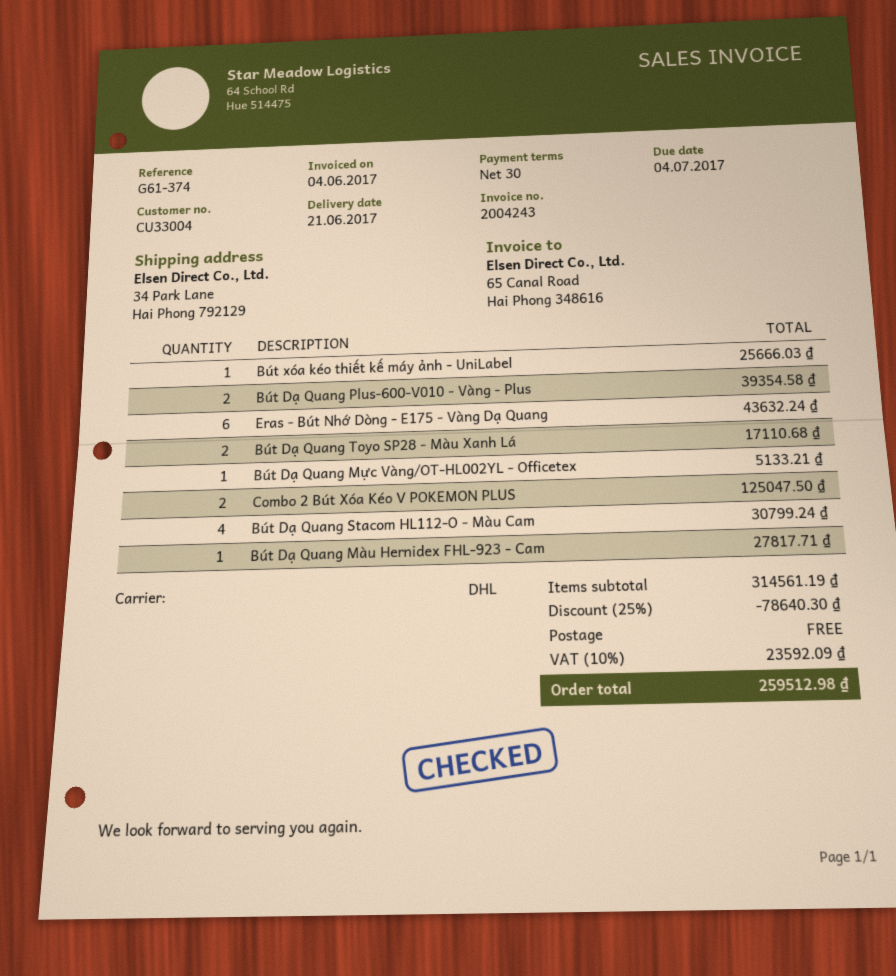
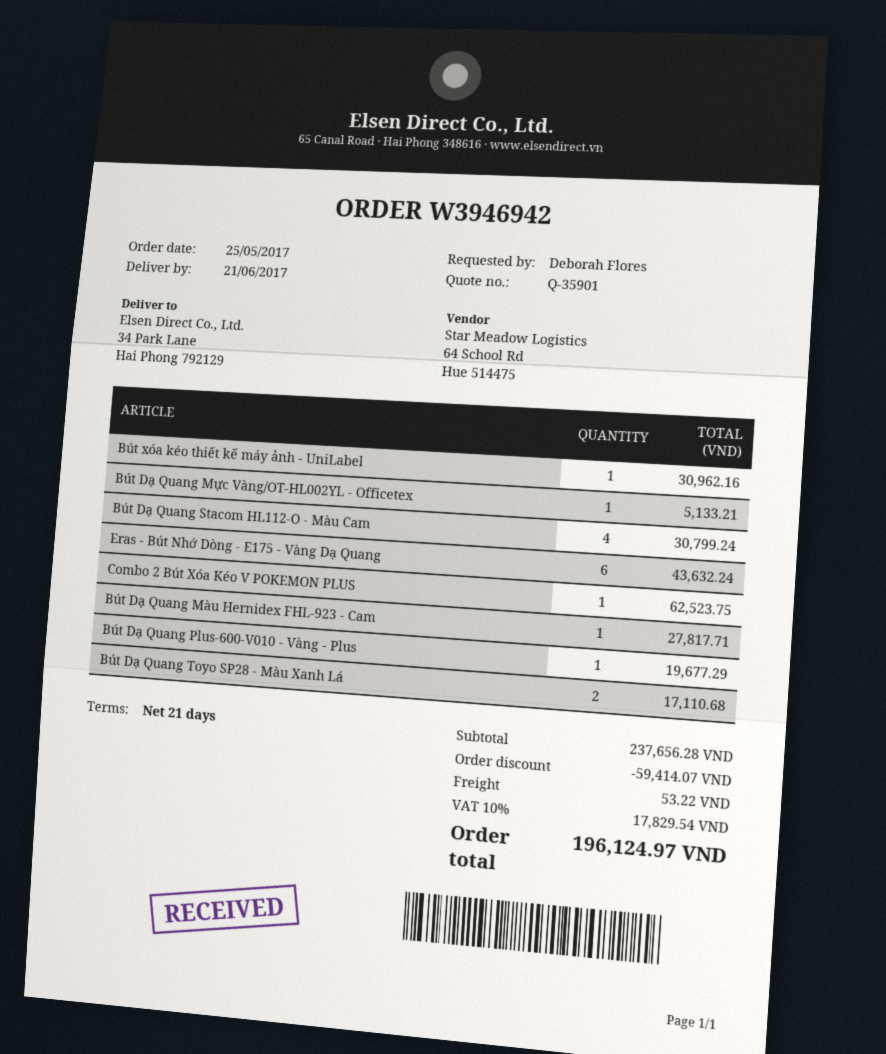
payment terms: 30 days -> 21 days
Bút xóa kéo thiết kế máy ảnh - UniLabel: 1 for 25666.03 -> 1 for 30962.16
Bút Dạ Quang Plus-600-V010 - Vàng - Plus: 2 for 39354.58 -> 1 for 19677.29
Combo 2 Bút Xóa Kéo V POKEMON PLUS: 2 for 125047.50 -> 1 for 62523.75
subtotal: 314561.19 -> 237656.28
discount: 78640.30 -> 59414.07
shipping: 0.00 -> 53.22
tax: 10% = 23592.09 -> 10% = 17829.54
total: 259512.98 -> 196124.97

